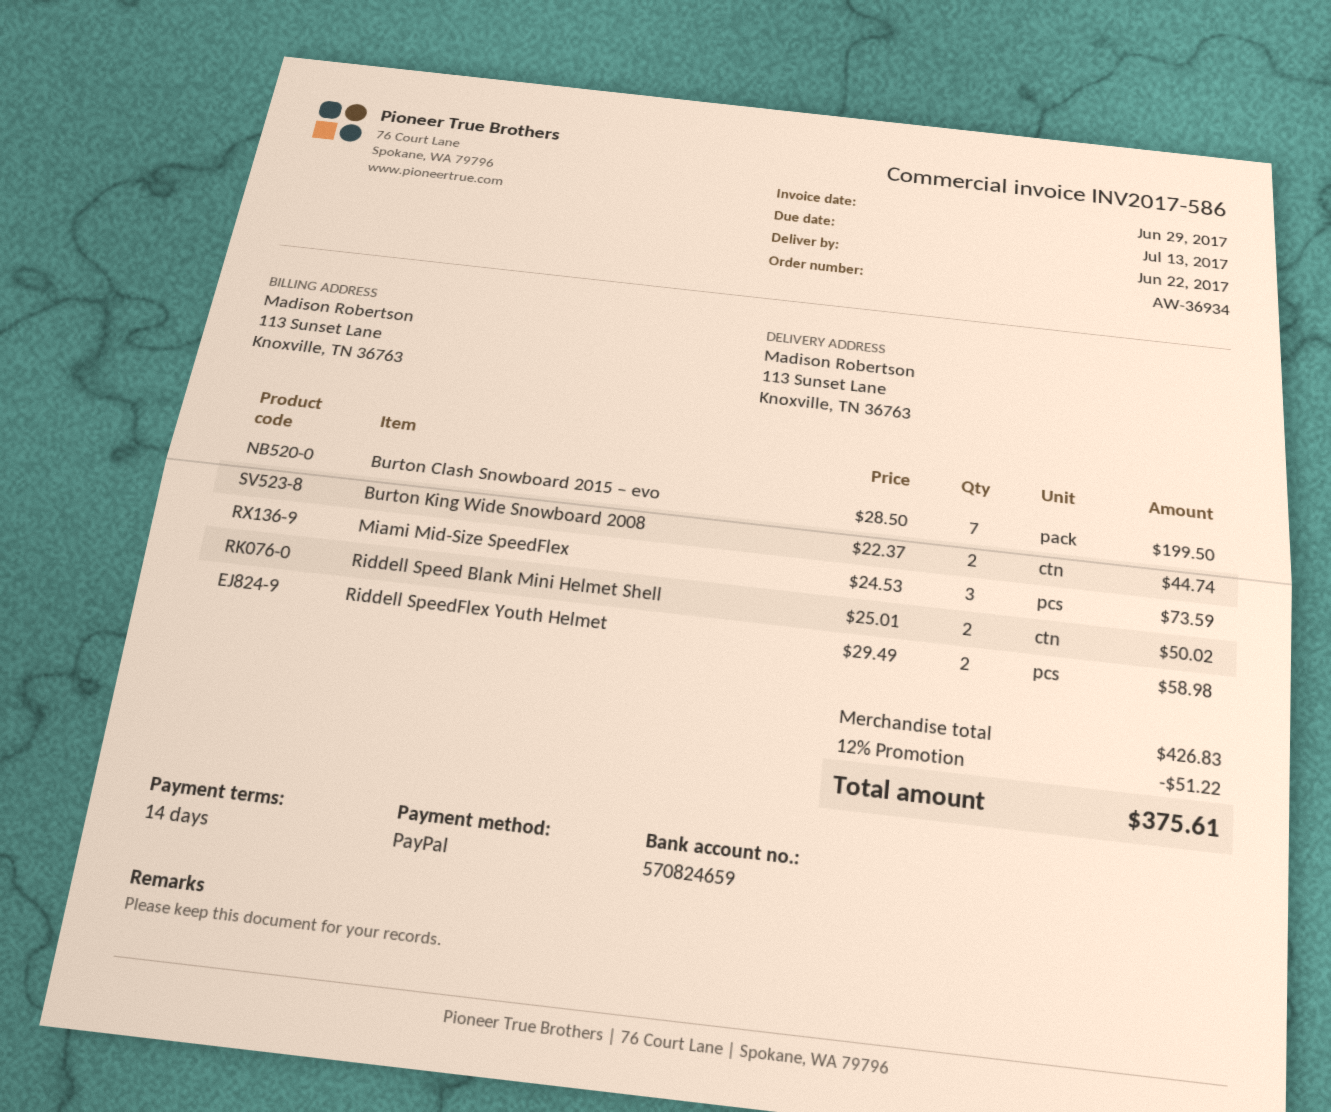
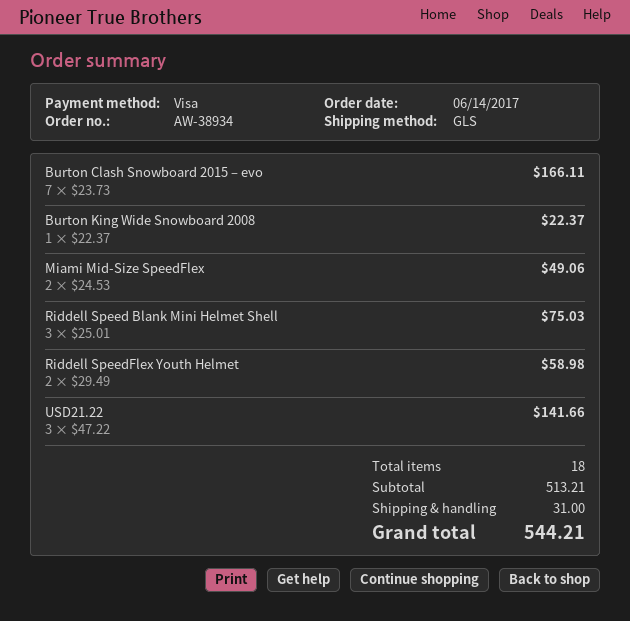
order number: AW-36934 -> AW-38934
payment method: PayPal -> Visa
Burton Clash Snowboard 2015 – evo: 7 x 28.50 = 199.50 -> 7 x 23.73 = 166.11
Burton King Wide Snowboard 2008: 2 x 22.37 = 44.74 -> 1 x 22.37 = 22.37
Miami Mid-Size SpeedFlex: 3 x 24.53 = 73.59 -> 2 x 24.53 = 49.06
Riddell Speed Blank Mini Helmet Shell: 2 x 25.01 = 50.02 -> 3 x 25.01 = 75.03
USD21.22: none -> 3 x 47.22 = 141.66
subtotal: 426.83 -> 513.21
discount: 12% = 51.22 -> none
shipping: none -> 31.00
total: 375.61 -> 544.21

